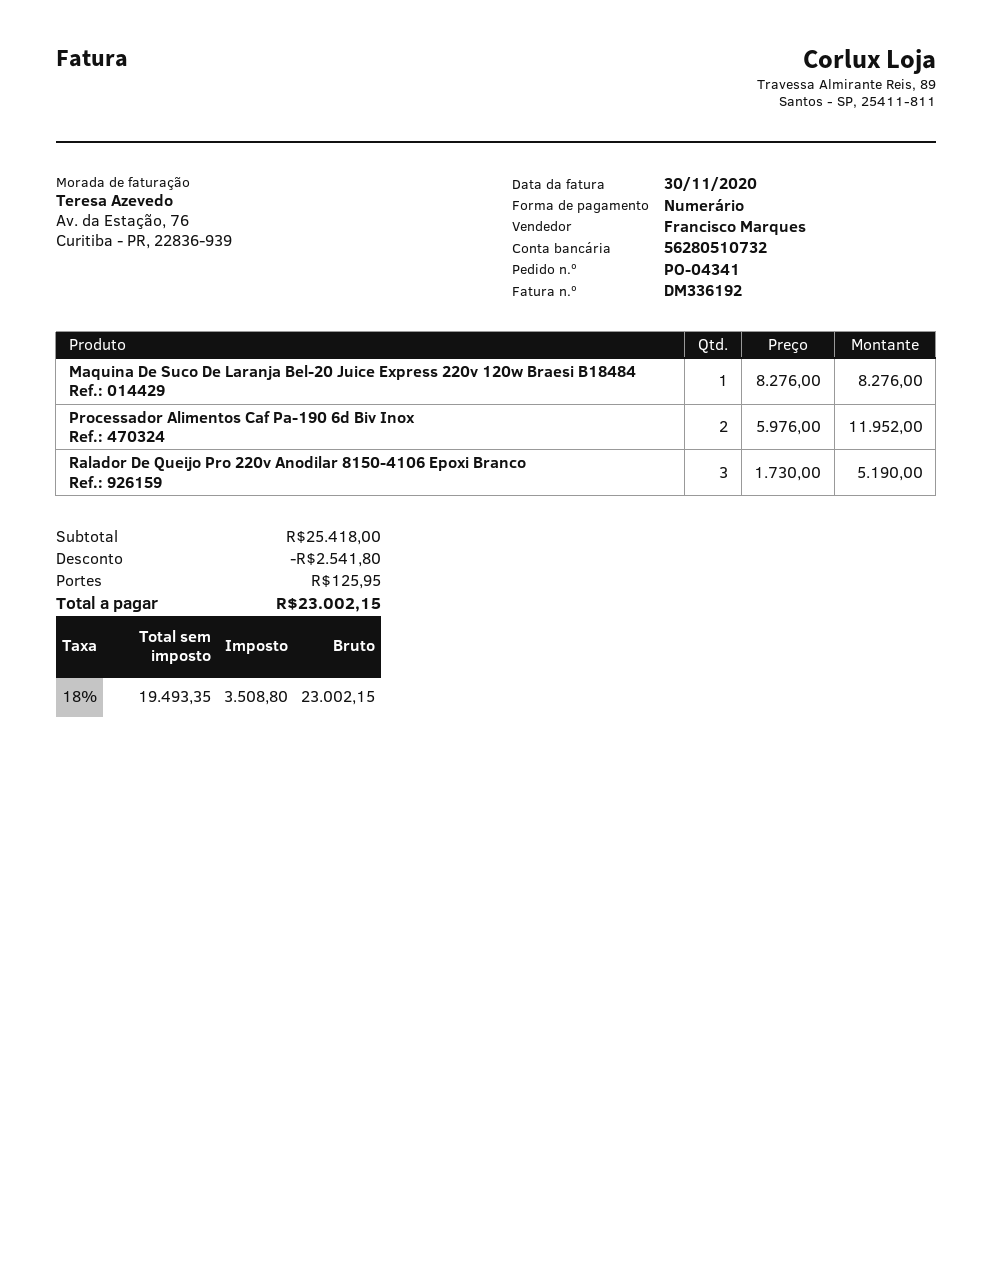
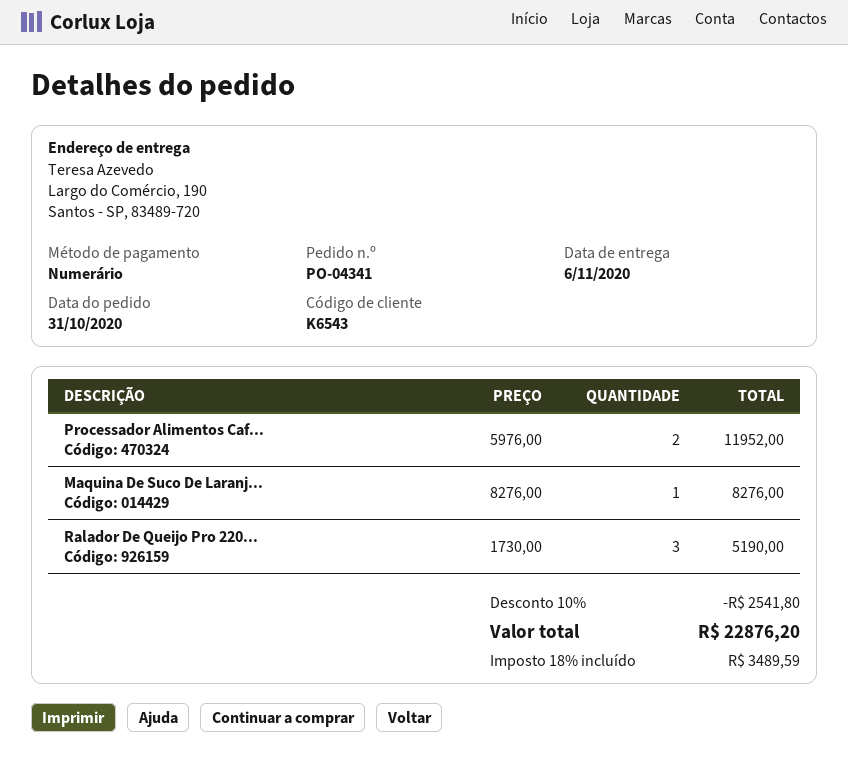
shipping: 125.95 -> none
tax: 18% = 3508.80 -> 18% = 3489.59
total: 23002.15 -> 22876.20

